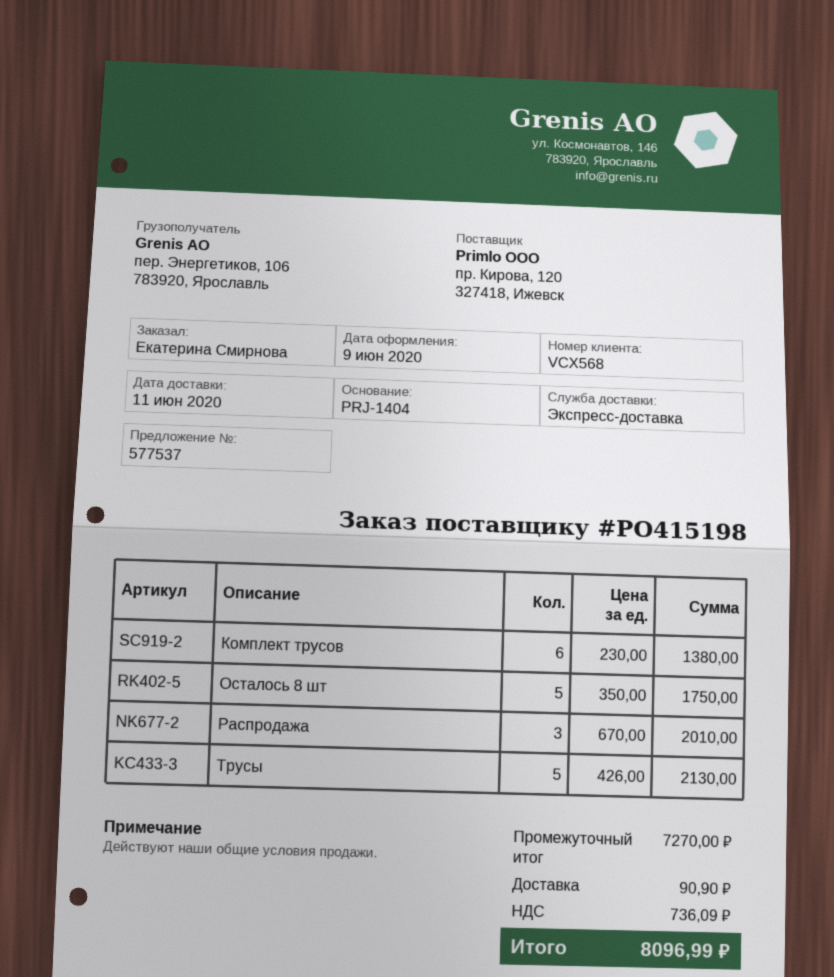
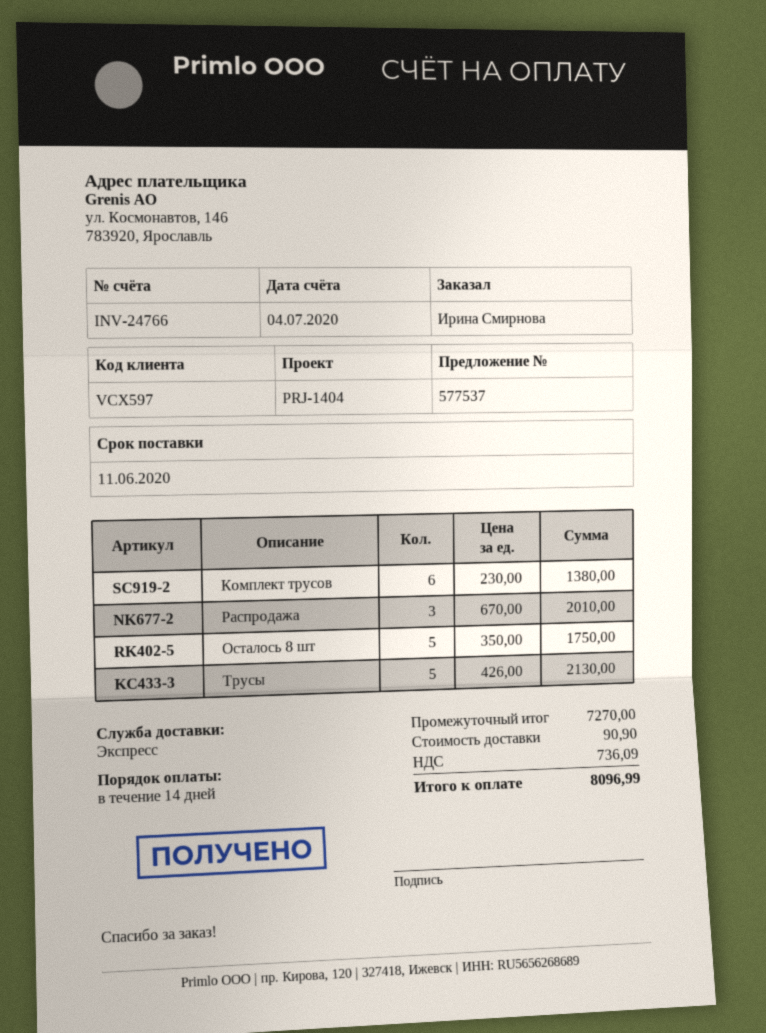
customer number: VCX568 -> VCX597
ordered by: Екатерина Смирнова -> Ирина Смирнова

